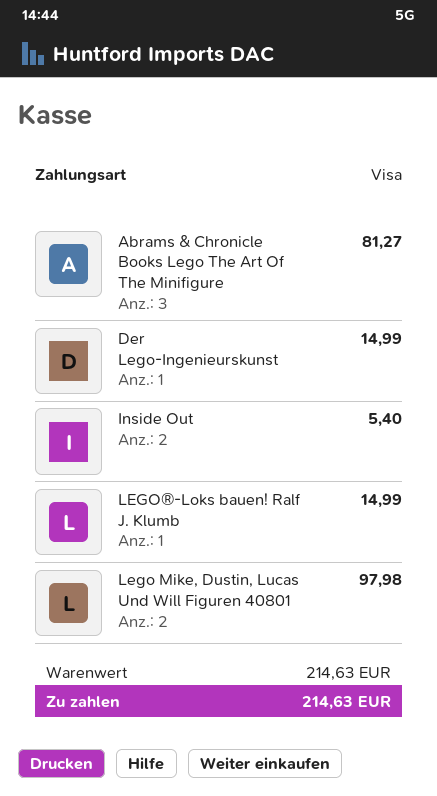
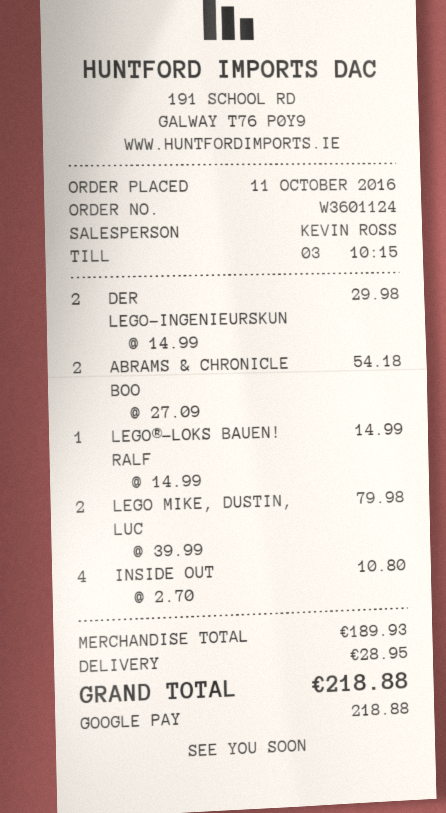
payment method: Visa -> Google Pay
Abrams & Chronicle Books Lego The Art Of The Minifigure: 3 for 81.27 -> 2 for 54.18
Der Lego-Ingenieurskunst: 1 for 14.99 -> 2 for 29.98
Inside Out: 2 for 5.40 -> 4 for 10.80
Lego Mike, Dustin, Lucas Und Will Figuren 40801: 2 for 97.98 -> 2 for 79.98
subtotal: 214.63 -> 189.93
shipping: none -> 28.95
total: 214.63 -> 218.88

